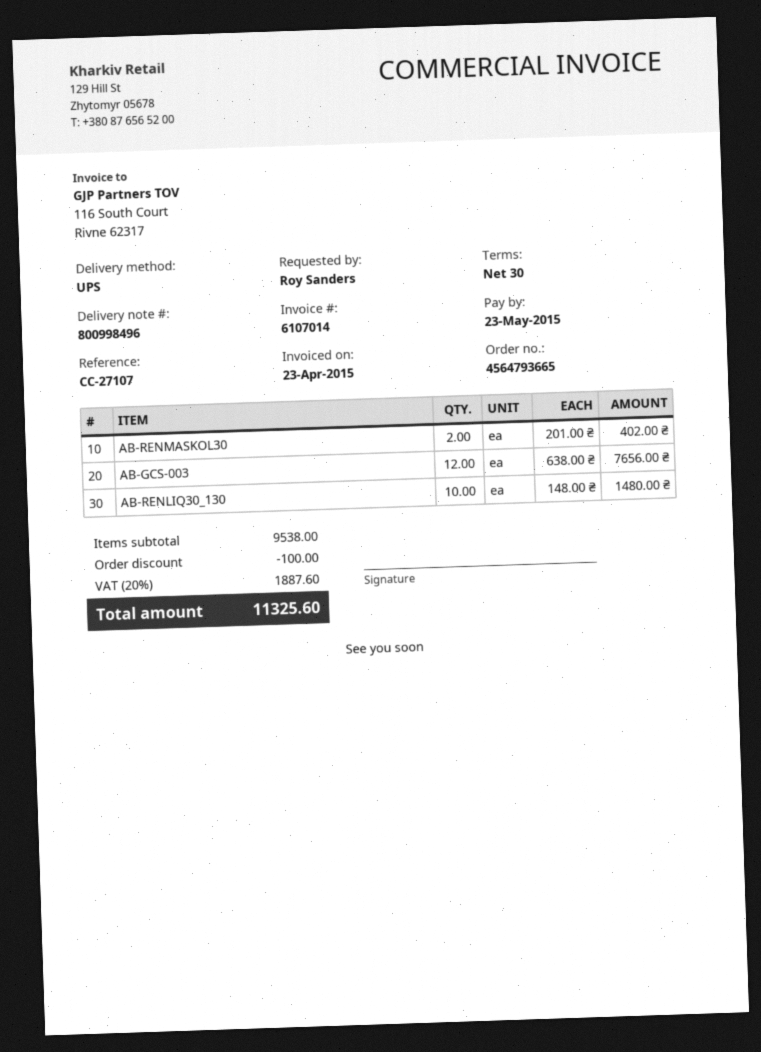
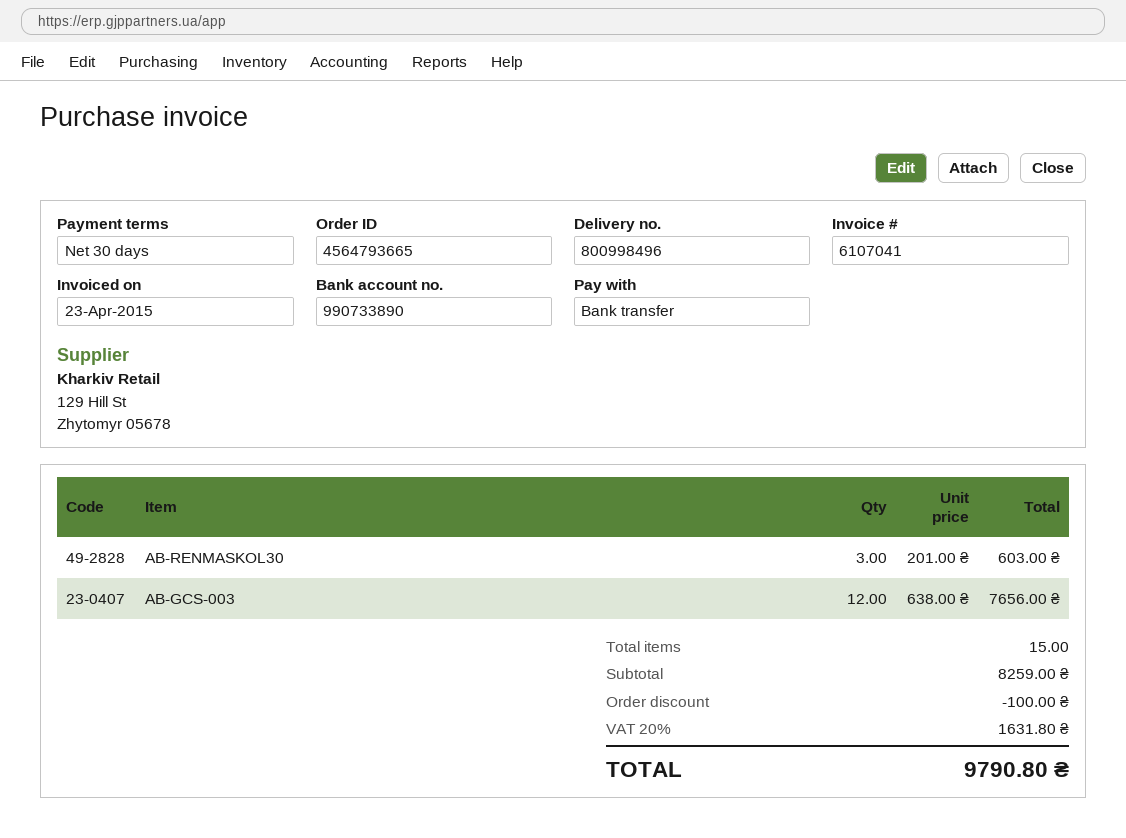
invoice number: 6107014 -> 6107041
AB-RENMASKOL30: 2 x 201.00 = 402.00 -> 3 x 201.00 = 603.00
AB-RENLIQ30_130: 10 x 148.00 = 1480.00 -> none
subtotal: 9538.00 -> 8259.00
tax: 20% = 1887.60 -> 20% = 1631.80
total: 11325.60 -> 9790.80

